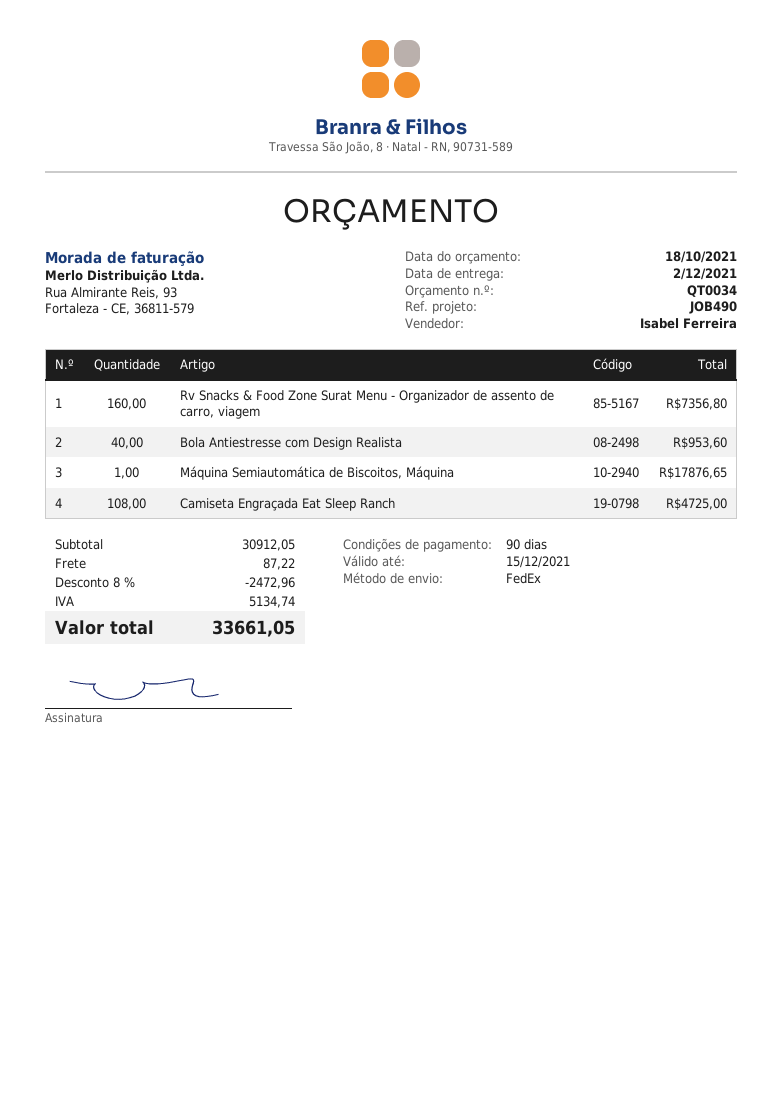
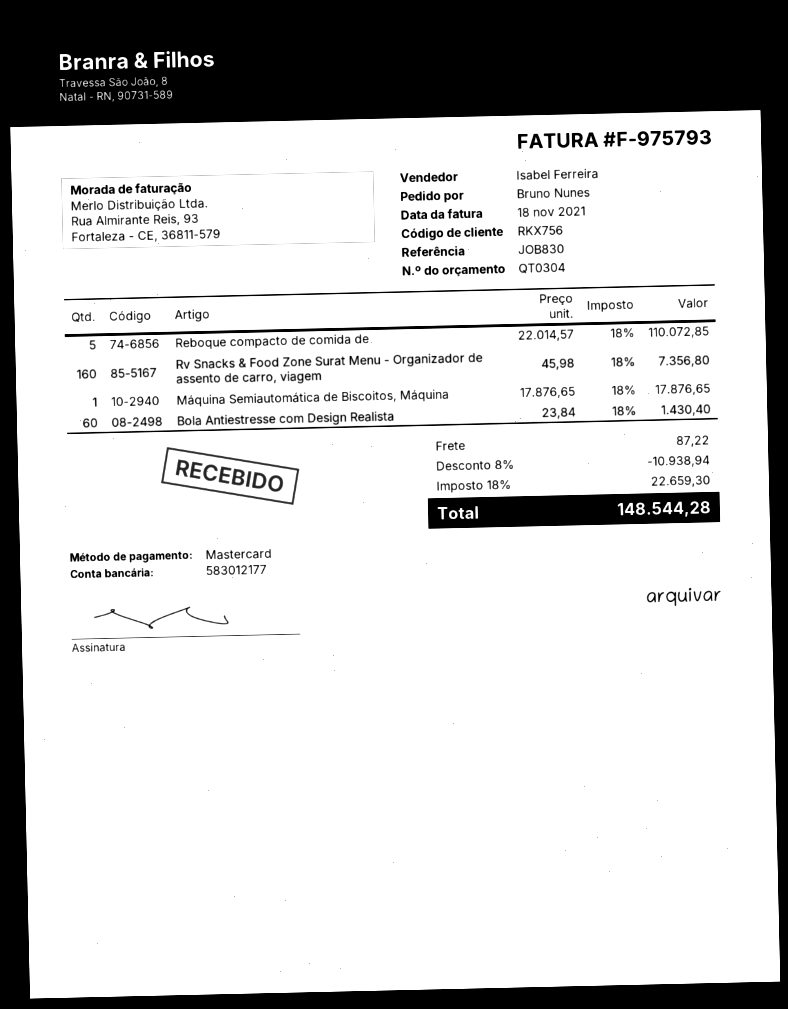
quote number: QT0034 -> QT0304
reference: JOB490 -> JOB830
Bola Antiestresse com Design Realista: 40 for 953.60 -> 60 for 1430.40
Camiseta Engraçada Eat Sleep Ranch: 108 for 4725.00 -> none
Reboque compacto de comida de: none -> 5 for 110072.85
discount: 8% = 2472.96 -> 8% = 10938.94
tax: 5134.74 -> 22659.30
total: 33661.05 -> 148544.28

